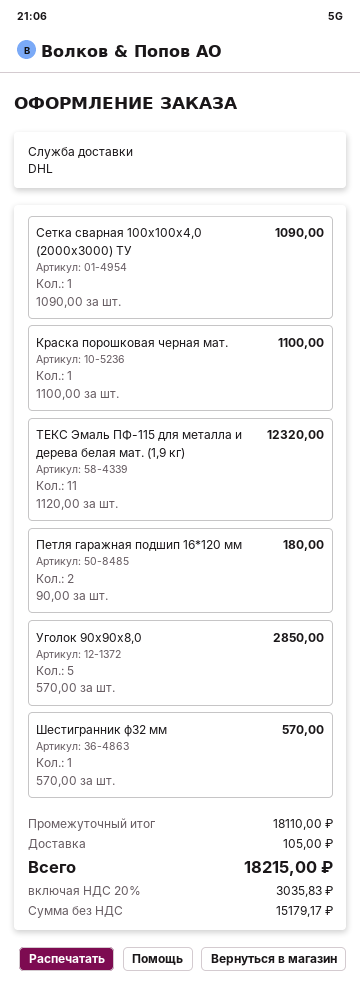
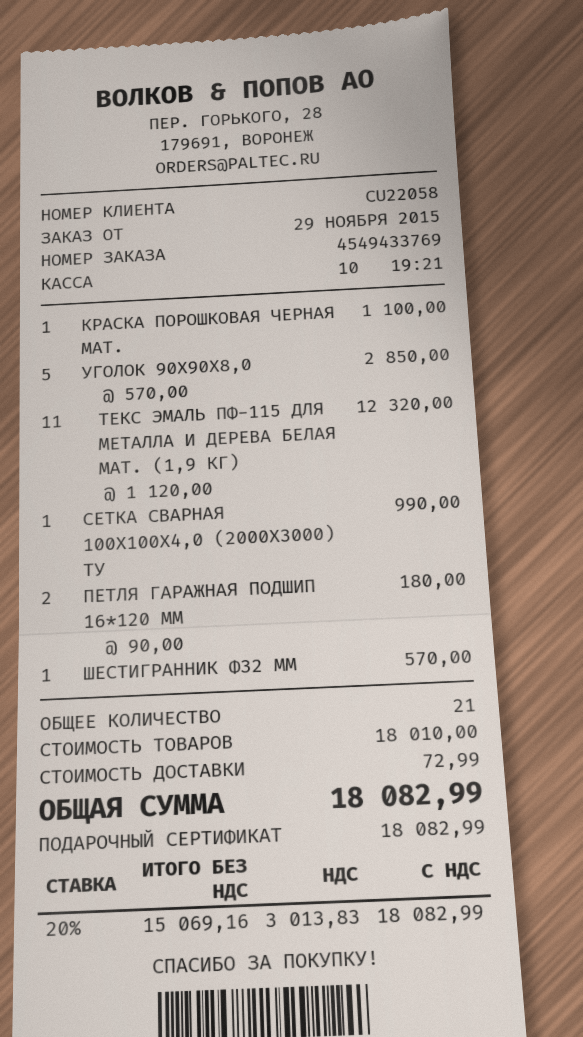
Сетка сварная 100х100х4,0 (2000х3000) ТУ: 1 x 1090.00 = 1090.00 -> 1 x 990.00 = 990.00
subtotal: 18110.00 -> 18010.00
shipping: 105.00 -> 72.99
net: 15179.17 -> 15069.16
tax: 20% = 3035.83 -> 20% = 3013.83
total: 18215.00 -> 18082.99

